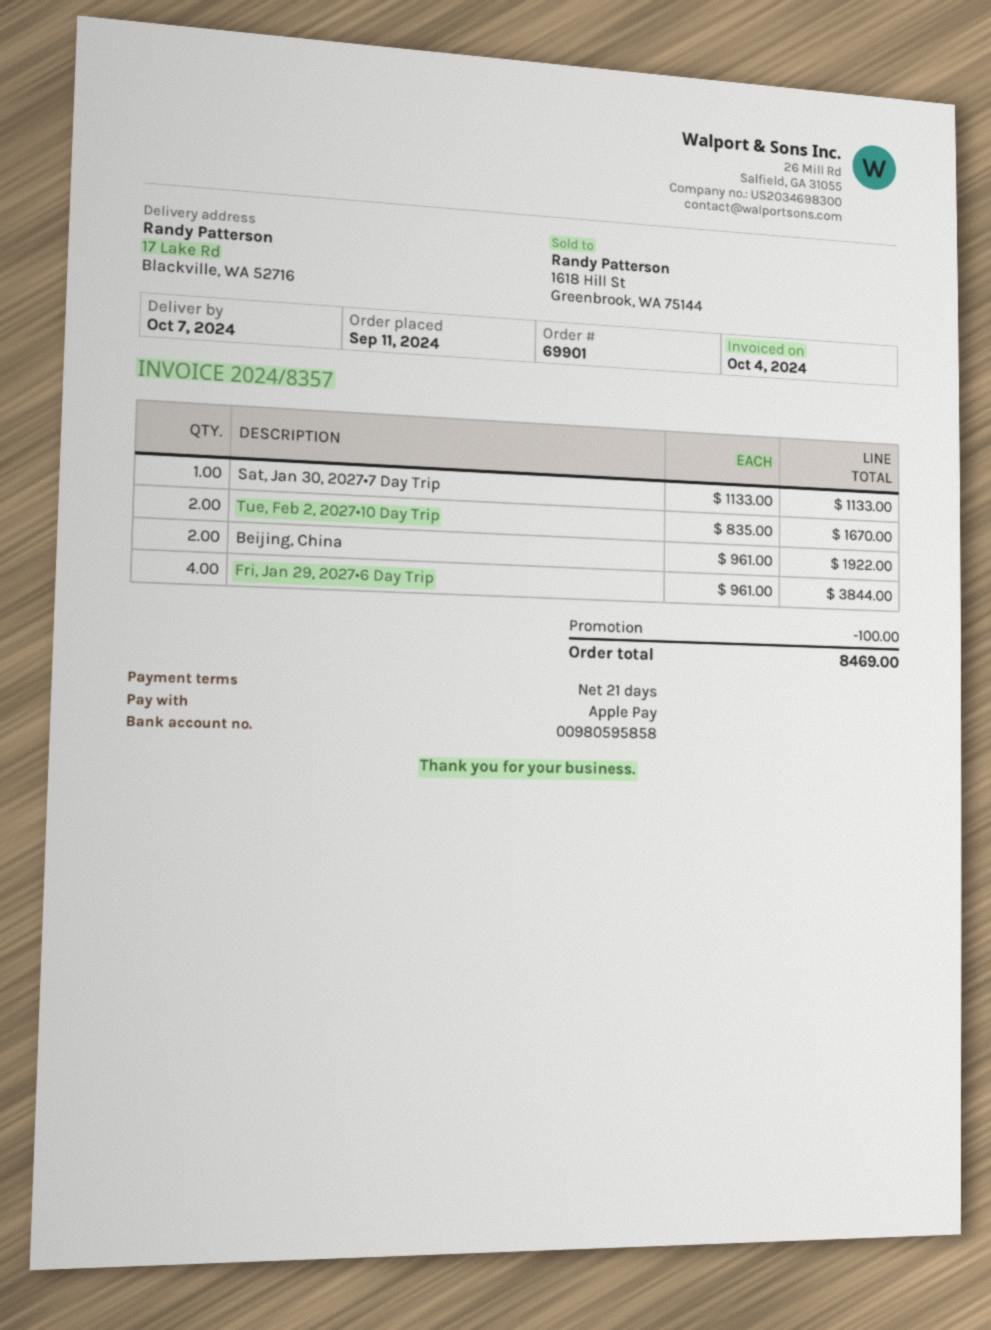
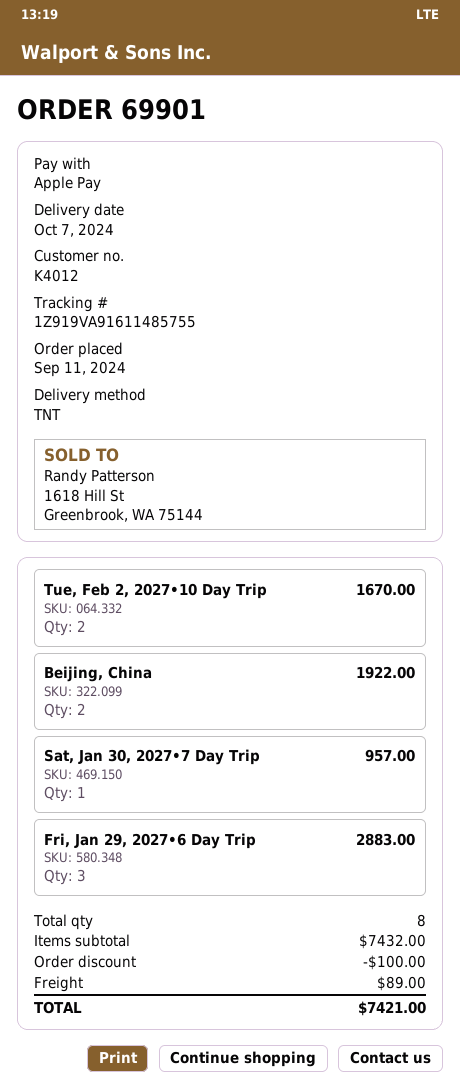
Sat, Jan 30, 2027•7 Day Trip: 1 for 1133.00 -> 1 for 957.00
Fri, Jan 29, 2027•6 Day Trip: 4 for 3844.00 -> 3 for 2883.00
shipping: none -> 89.00
total: 8469.00 -> 7421.00

